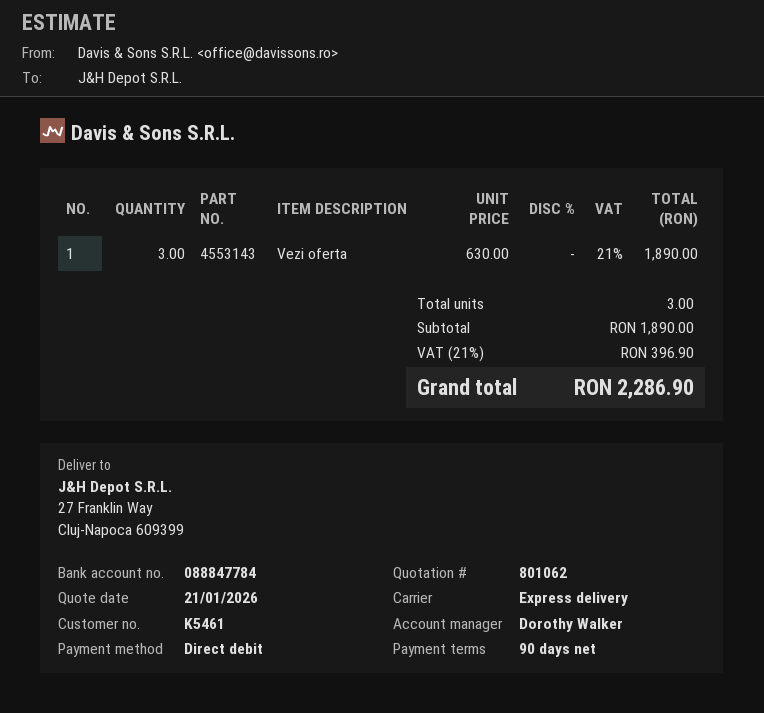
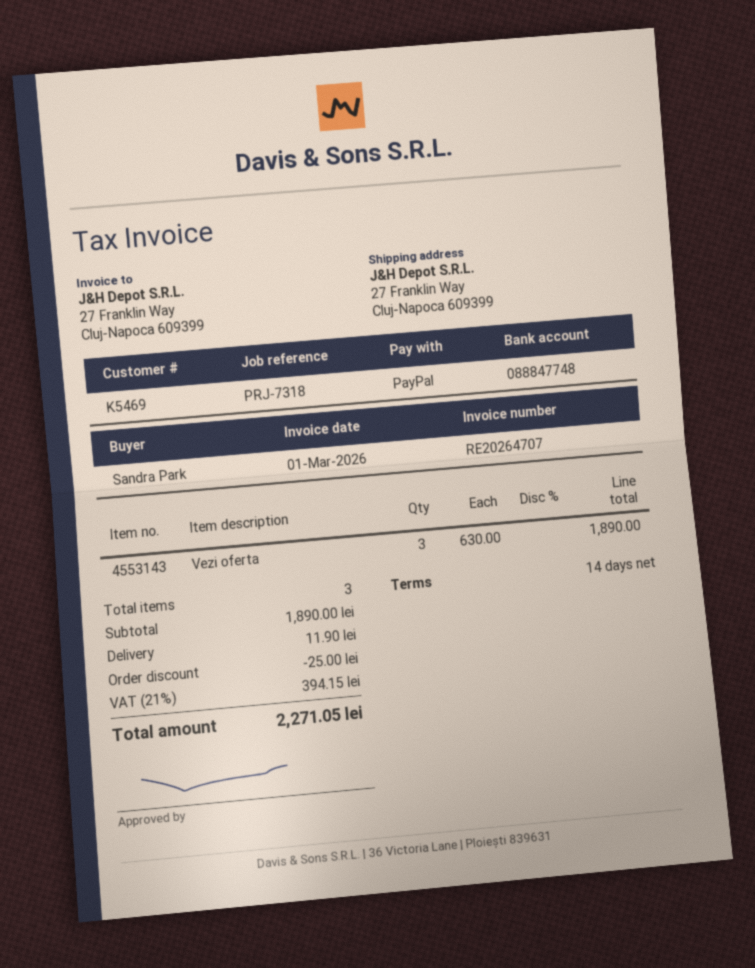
payment terms: 90 days -> 14 days
customer number: K5461 -> K5469
payment method: direct debit -> PayPal
bank account: 088847784 -> 088847748
discount: none -> 25.00
shipping: none -> 11.90
tax: 21% = 396.90 -> 21% = 394.15
total: 2286.90 -> 2271.05

